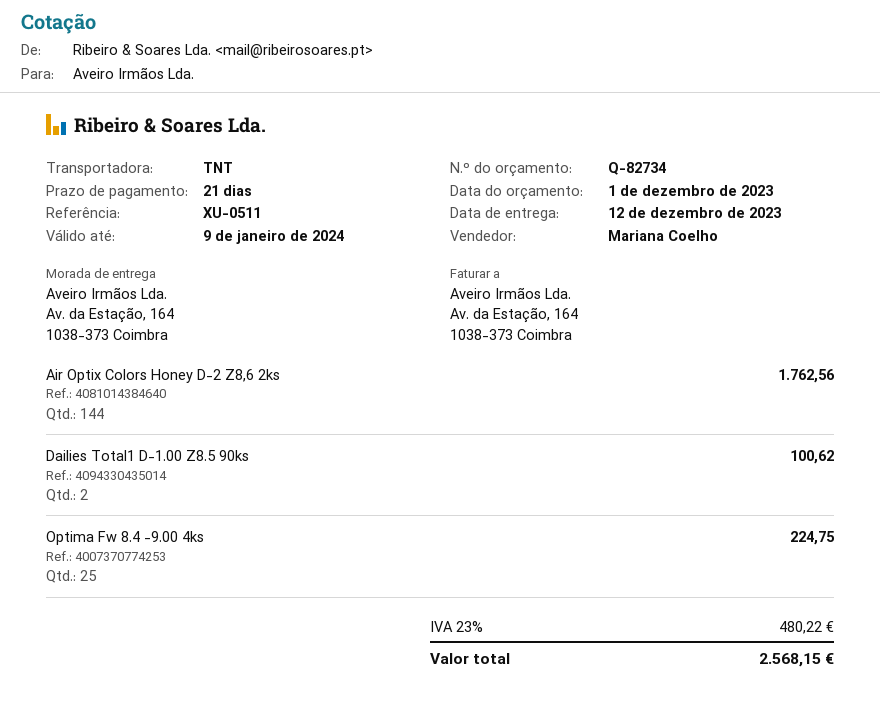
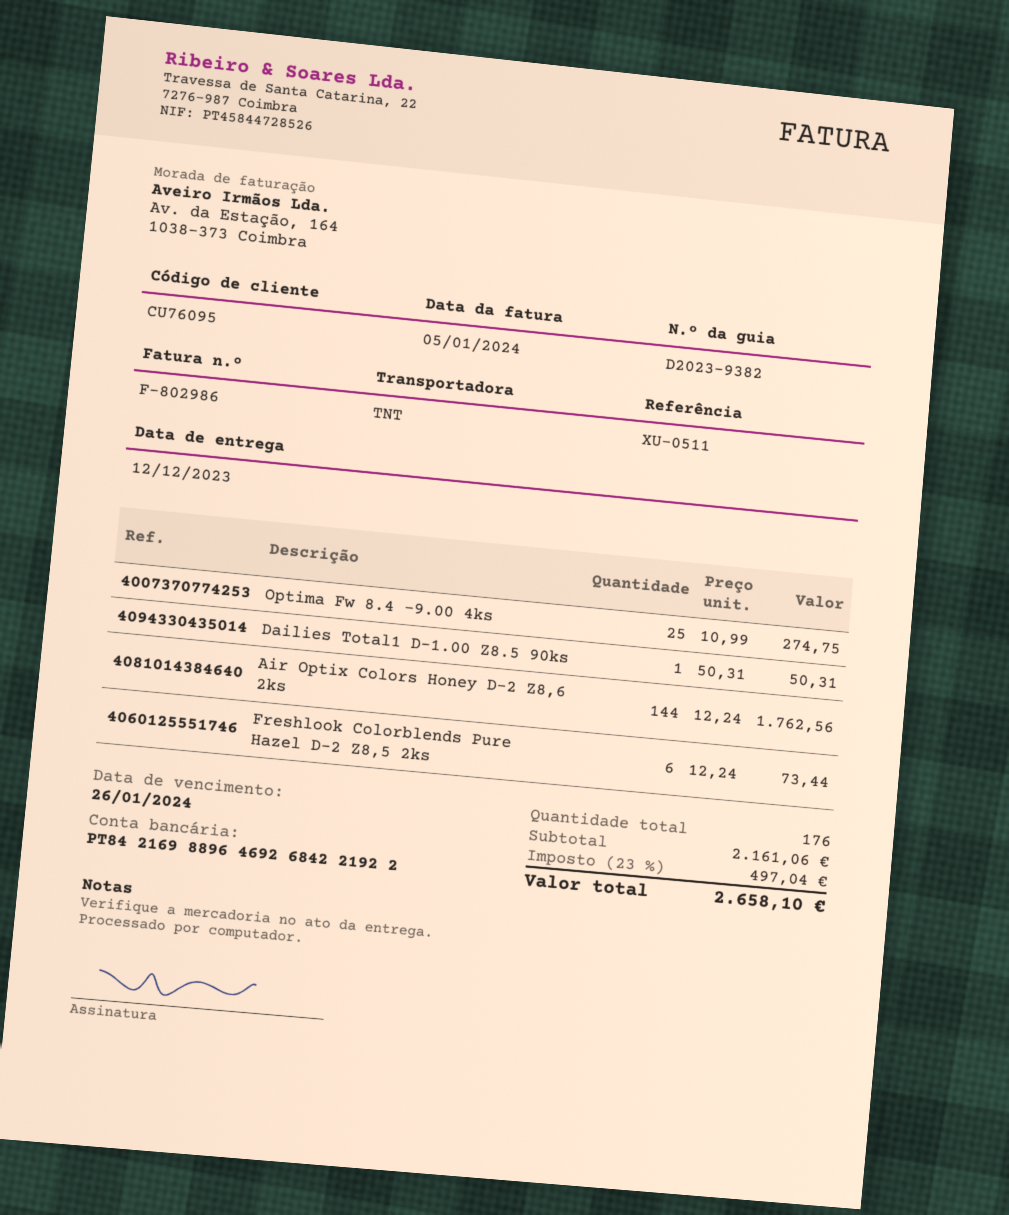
Dailies Total1 D-1.00 Z8.5 90ks: 2 for 100.62 -> 1 for 50.31
Optima Fw 8.4 -9.00 4ks: 25 for 224.75 -> 25 for 274.75
Freshlook Colorblends Pure Hazel D-2 Z8,5 2ks: none -> 6 for 73.44
tax: 23% = 480.22 -> 23% = 497.04
total: 2568.15 -> 2658.10

